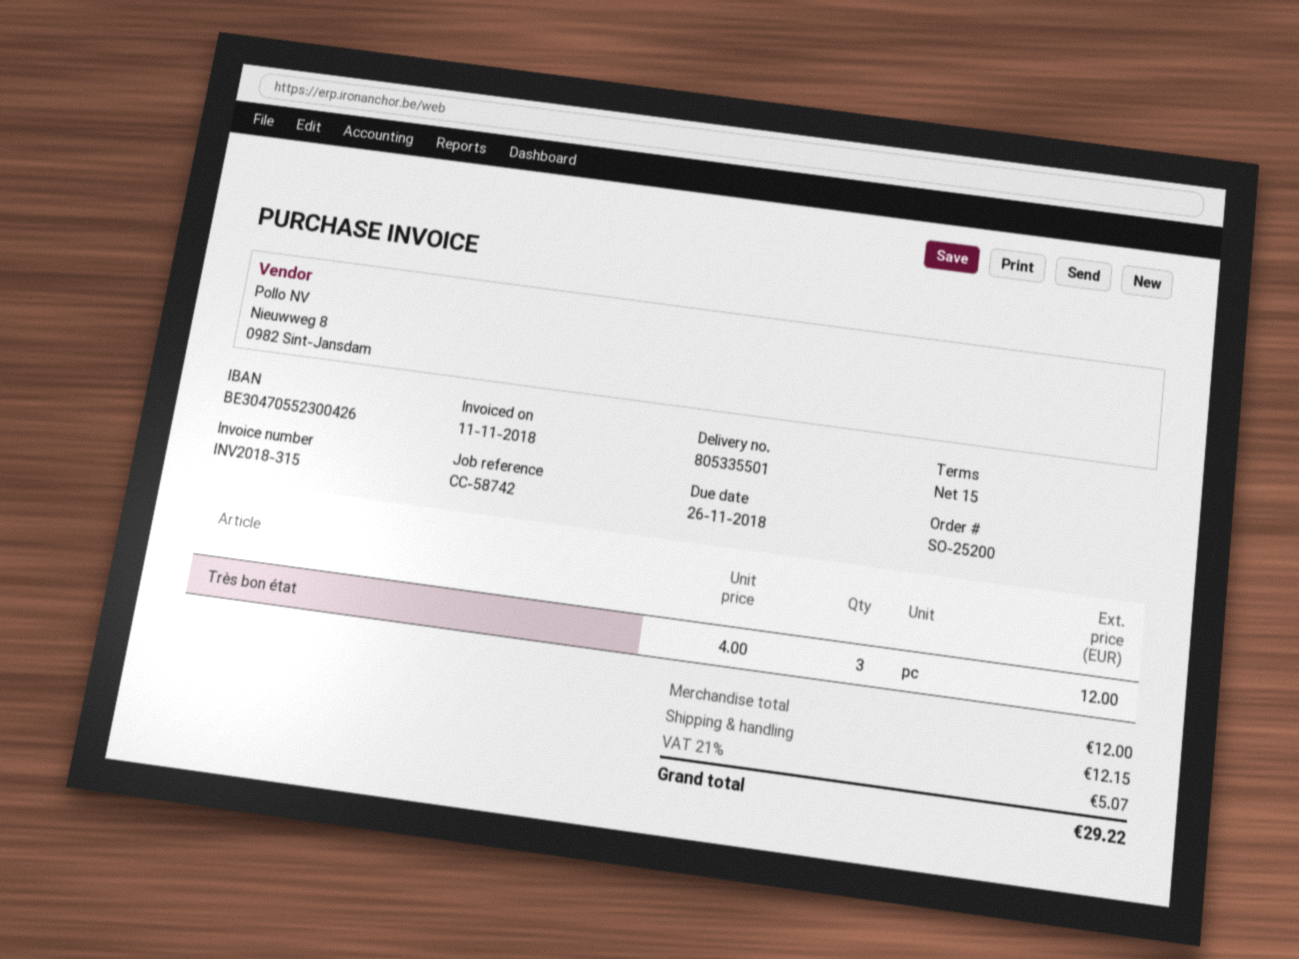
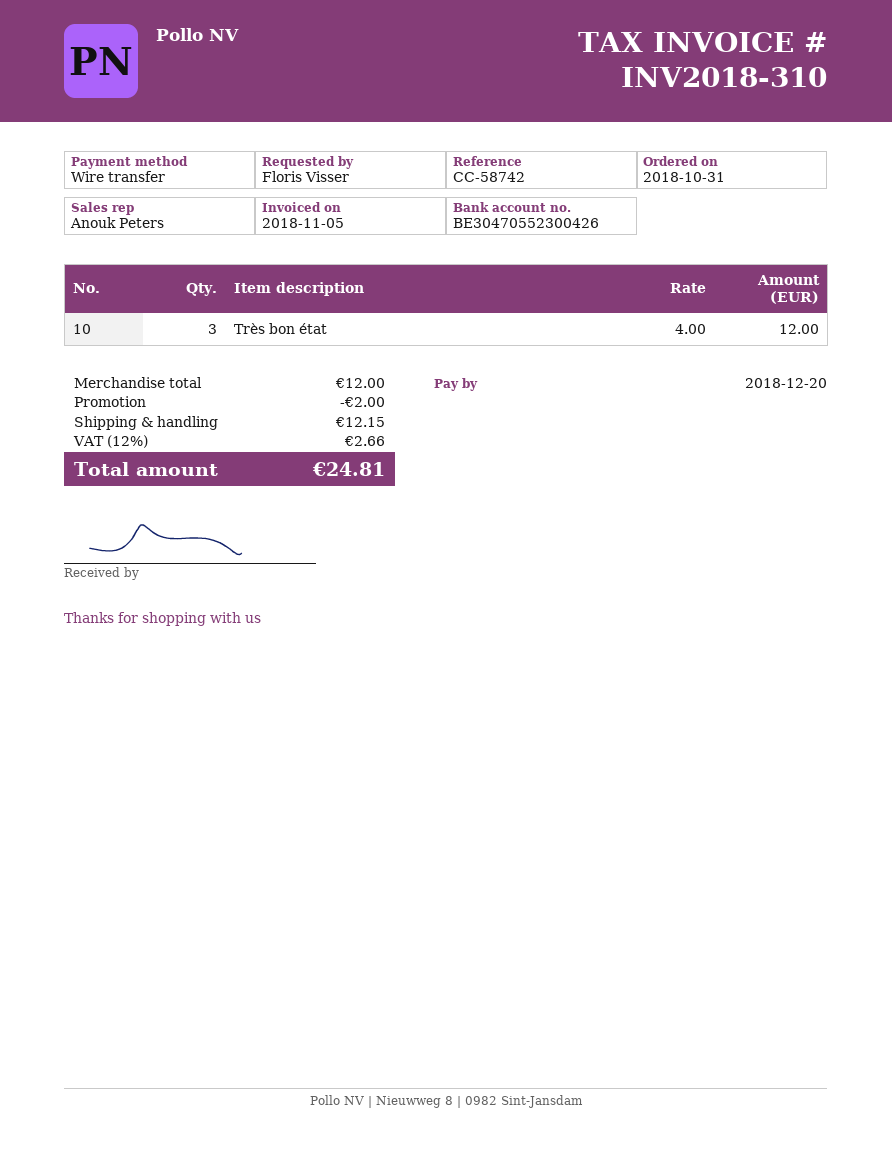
invoice number: INV2018-315 -> INV2018-310
invoice date: 2018-11-11 -> 2018-11-05
due date: 2018-11-26 -> 2018-12-20
discount: none -> 2.00
tax: 21% = 5.07 -> 12% = 2.66
total: 29.22 -> 24.81

